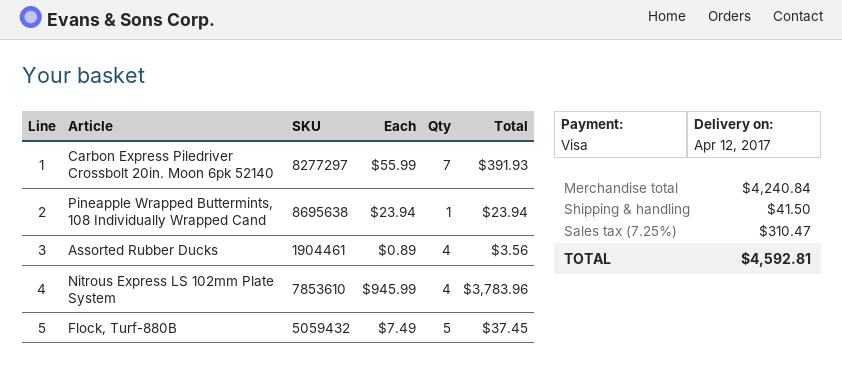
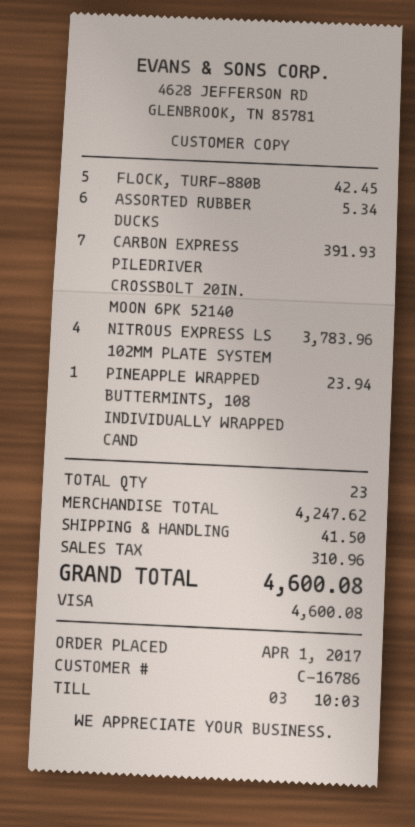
Assorted Rubber Ducks: 4 for 3.56 -> 6 for 5.34
Flock, Turf-880B: 5 for 37.45 -> 5 for 42.45
subtotal: 4240.84 -> 4247.62
tax: 310.47 -> 310.96
total: 4592.81 -> 4600.08

